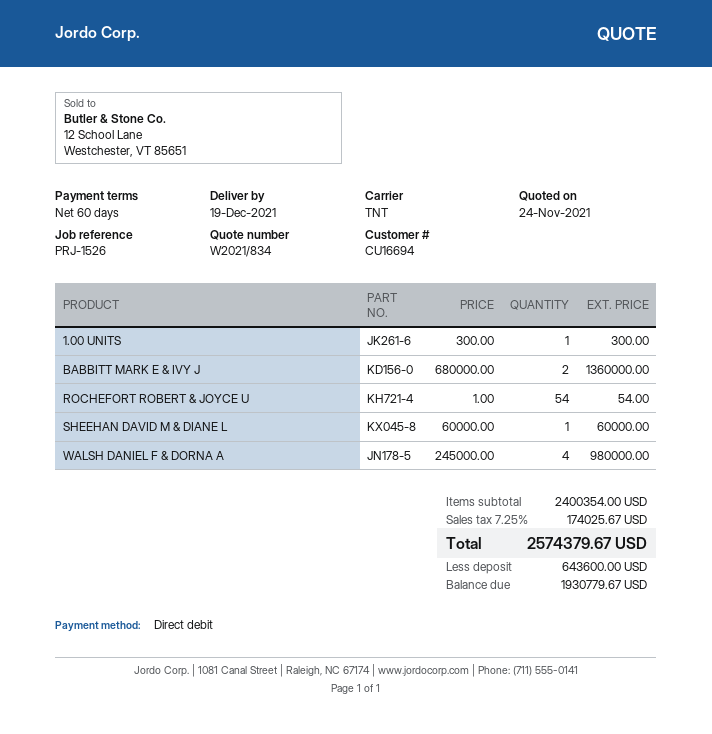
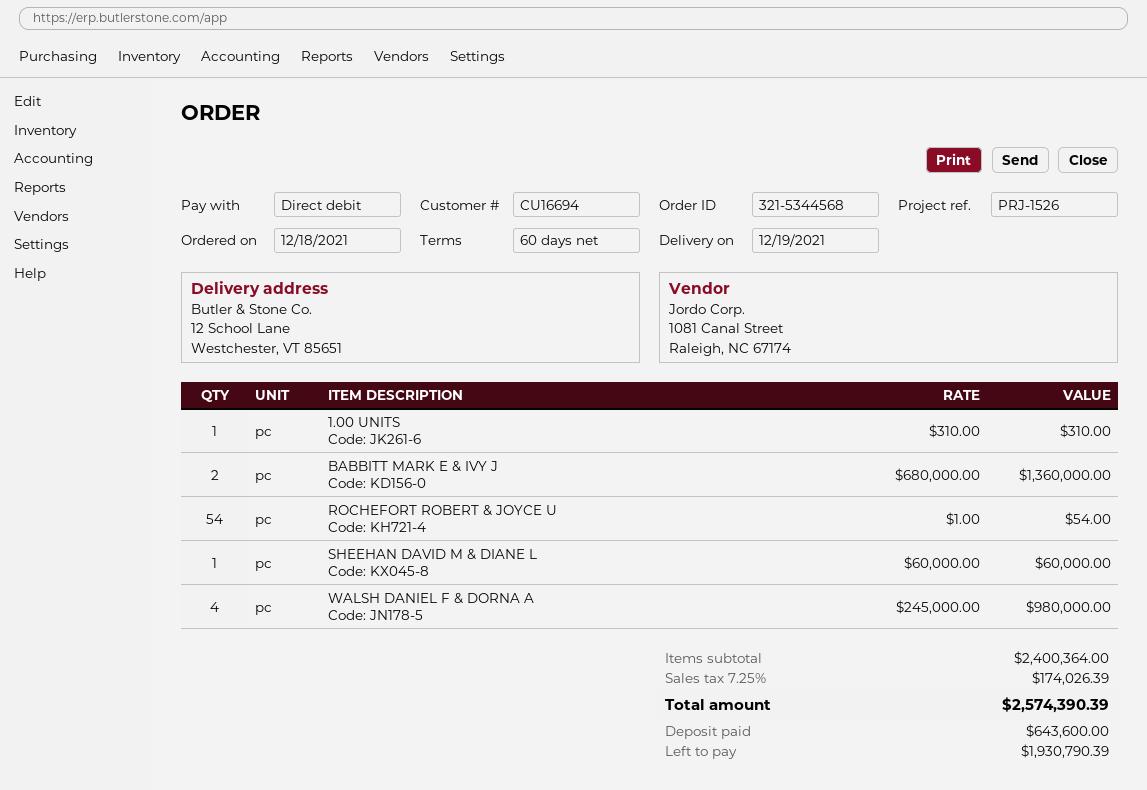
1.00 UNITS: 1 x 300.00 = 300.00 -> 1 x 310.00 = 310.00
subtotal: 2400354.00 -> 2400364.00
tax: 7.25% = 174025.67 -> 7.25% = 174026.39
total: 2574379.67 -> 2574390.39
balance: 1930779.67 -> 1930790.39

